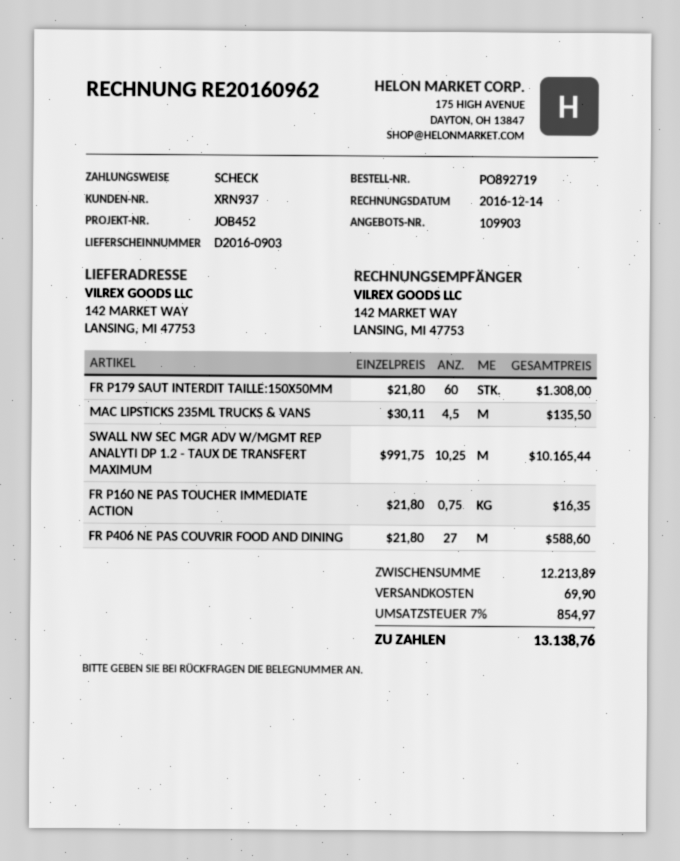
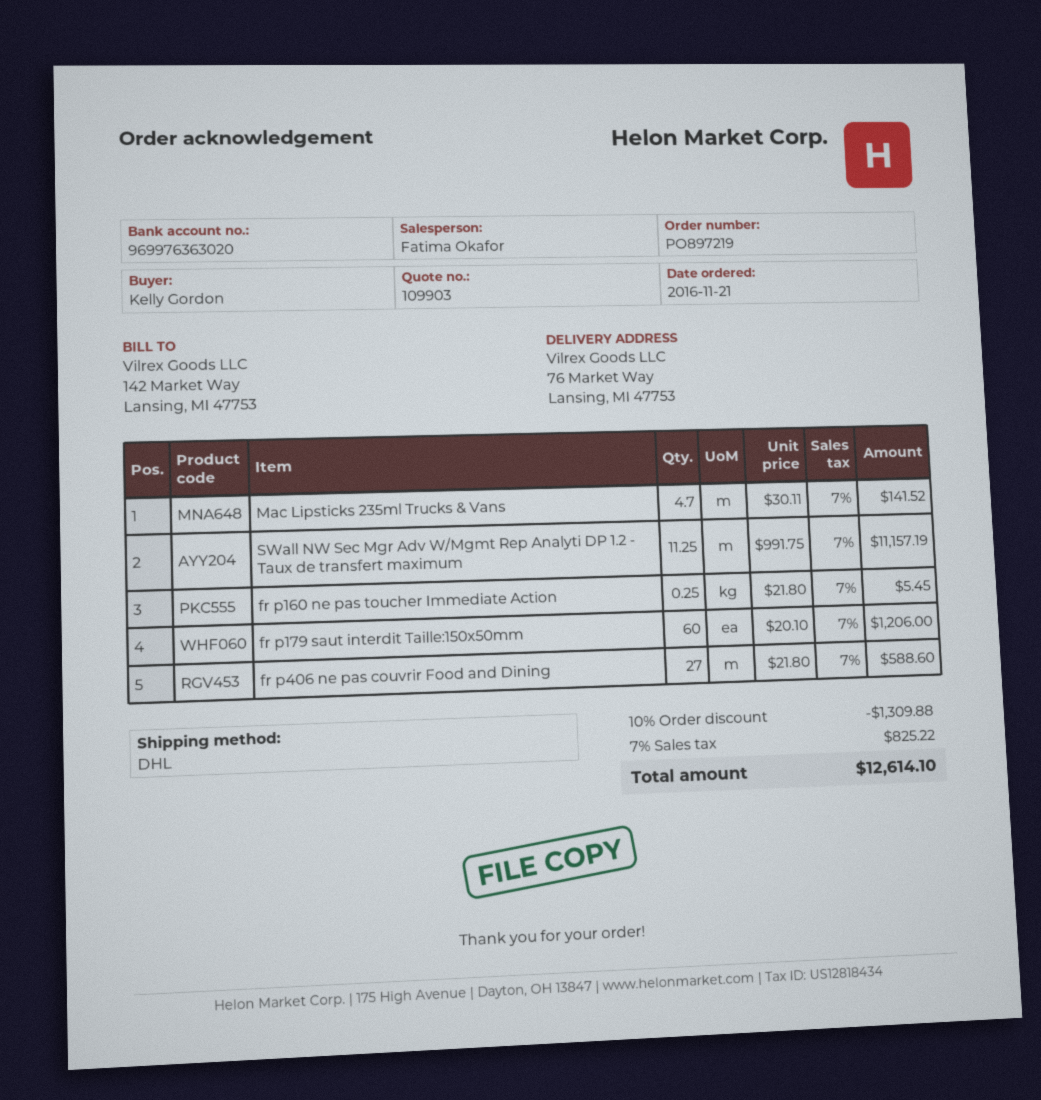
order number: PO892719 -> PO897219
ship to: 142 MARKET WAY, LANSING, MI 47753 -> 76 Market Way, Lansing, MI 47753
FR P179 SAUT INTERDIT TAILLE:150X50MM: 60 x 21.80 = 1308.00 -> 60 x 20.10 = 1206.00
MAC LIPSTICKS 235ML TRUCKS & VANS: 4.5 x 30.11 = 135.50 -> 4.7 x 30.11 = 141.52
SWALL NW SEC MGR ADV W/MGMT REP ANALYTI DP 1.2 - TAUX DE TRANSFERT MAXIMUM: 10.25 x 991.75 = 10165.44 -> 11.25 x 991.75 = 11157.19
FR P160 NE PAS TOUCHER IMMEDIATE ACTION: 0.75 x 21.80 = 16.35 -> 0.25 x 21.80 = 5.45
discount: none -> 10% = 1309.88
shipping: 69.90 -> none
tax: 7% = 854.97 -> 7% = 825.22
total: 13138.76 -> 12614.10

